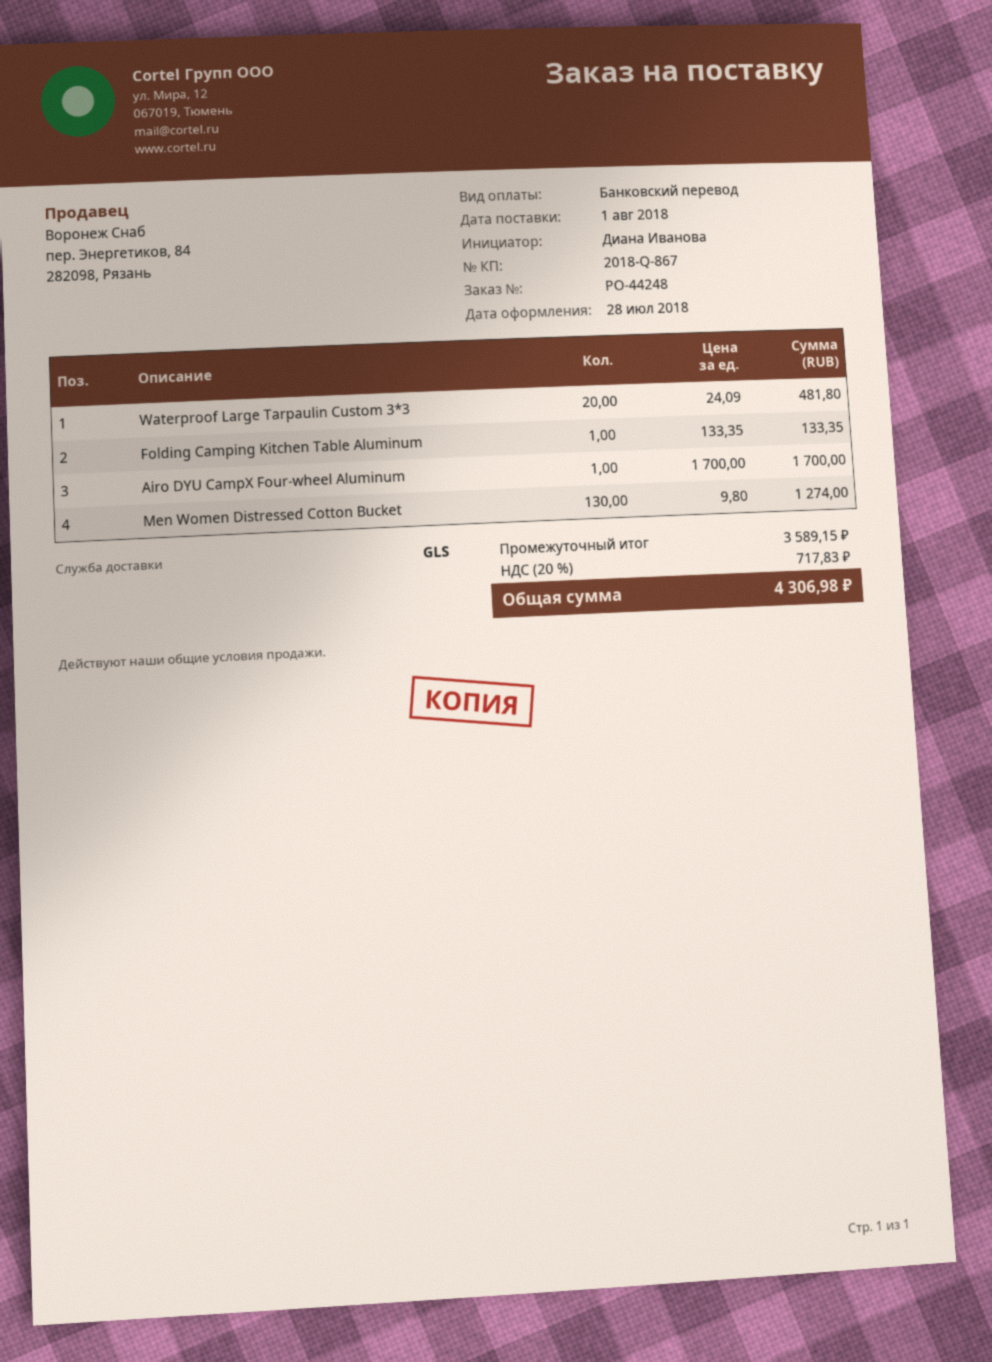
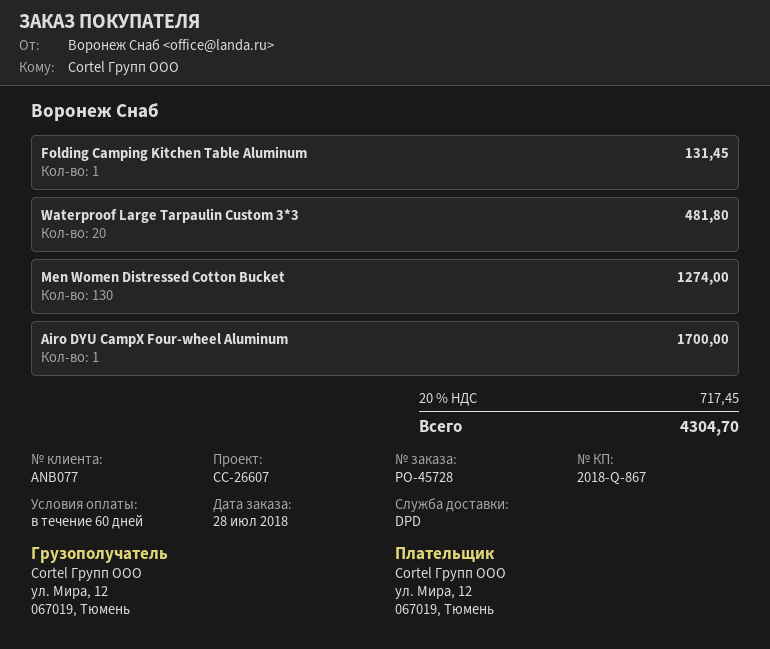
order number: PO-44248 -> PO-45728
shipping method: GLS -> DPD
Folding Camping Kitchen Table Aluminum: 1 for 133.35 -> 1 for 131.45
tax: 20% = 717.83 -> 20% = 717.45
total: 4306.98 -> 4304.70

